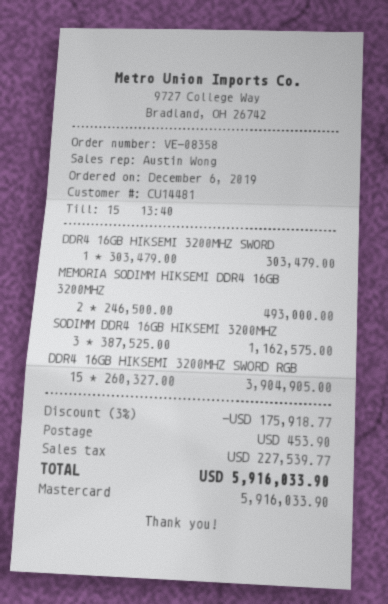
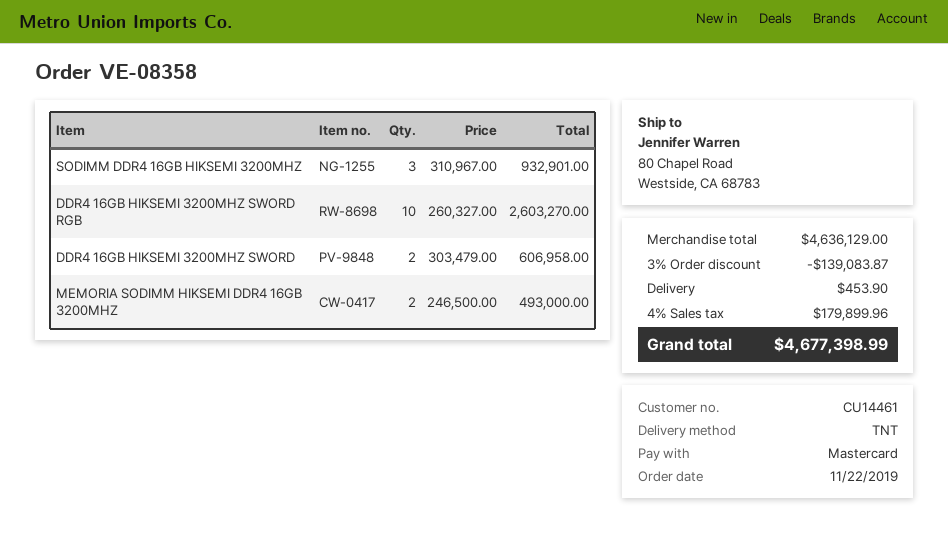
order date: 2019-12-06 -> 2019-11-22
customer number: CU14481 -> CU14461
DDR4 16GB HIKSEMI 3200MHZ SWORD: 1 x 303479.00 = 303479.00 -> 2 x 303479.00 = 606958.00
SODIMM DDR4 16GB HIKSEMI 3200MHZ: 3 x 387525.00 = 1162575.00 -> 3 x 310967.00 = 932901.00
DDR4 16GB HIKSEMI 3200MHZ SWORD RGB: 15 x 260327.00 = 3904905.00 -> 10 x 260327.00 = 2603270.00
discount: 3% = 175918.77 -> 3% = 139083.87
tax: 227539.77 -> 179899.96
total: 5916033.90 -> 4677398.99

